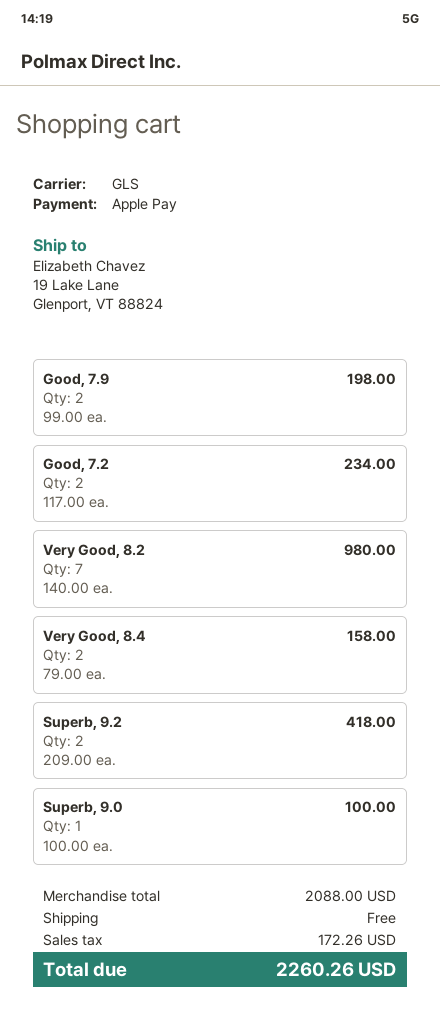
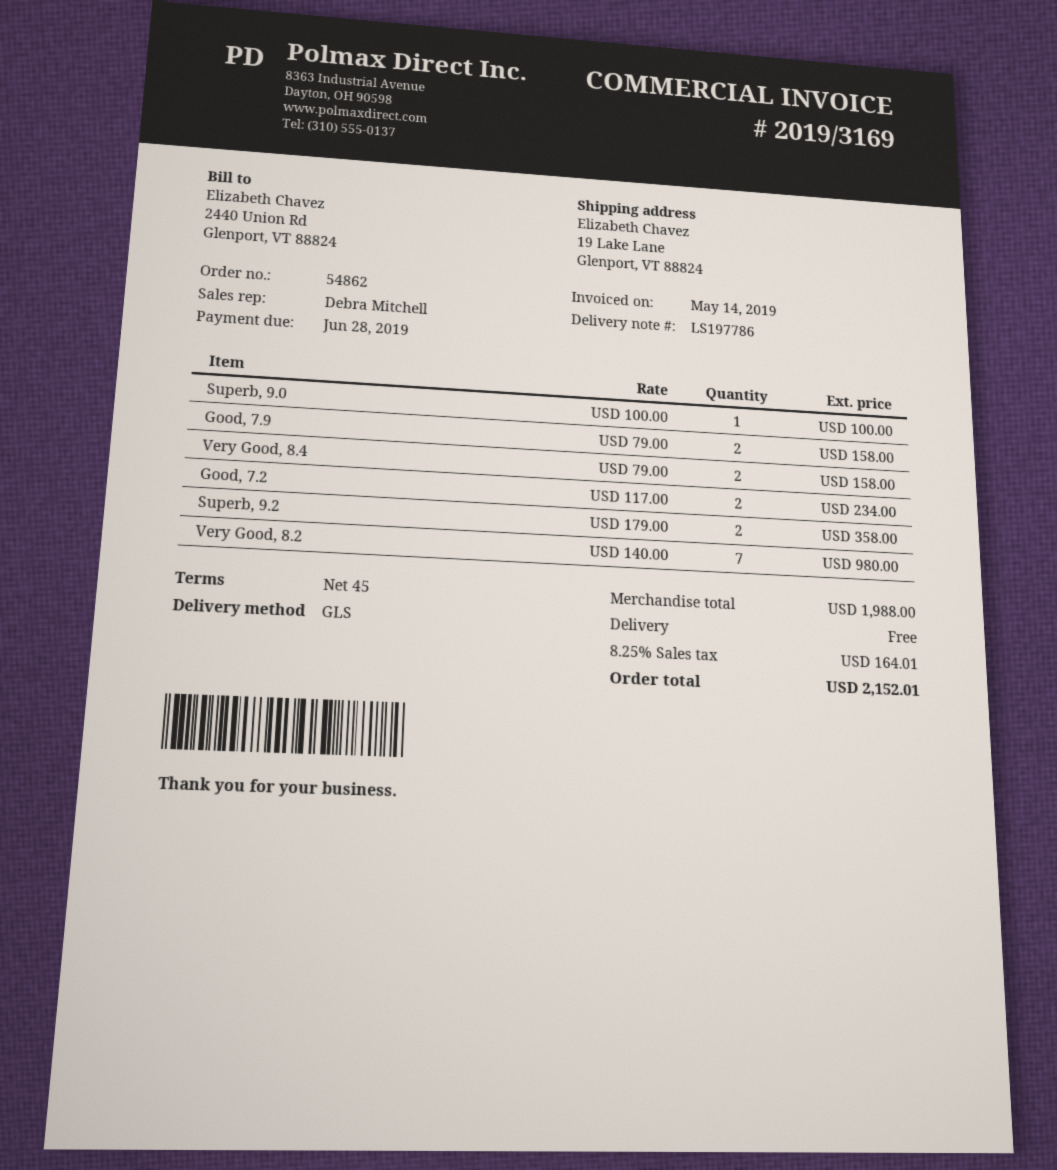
Good, 7.9: 2 x 99.00 = 198.00 -> 2 x 79.00 = 158.00
Superb, 9.2: 2 x 209.00 = 418.00 -> 2 x 179.00 = 358.00
subtotal: 2088.00 -> 1988.00
tax: 172.26 -> 164.01
total: 2260.26 -> 2152.01

